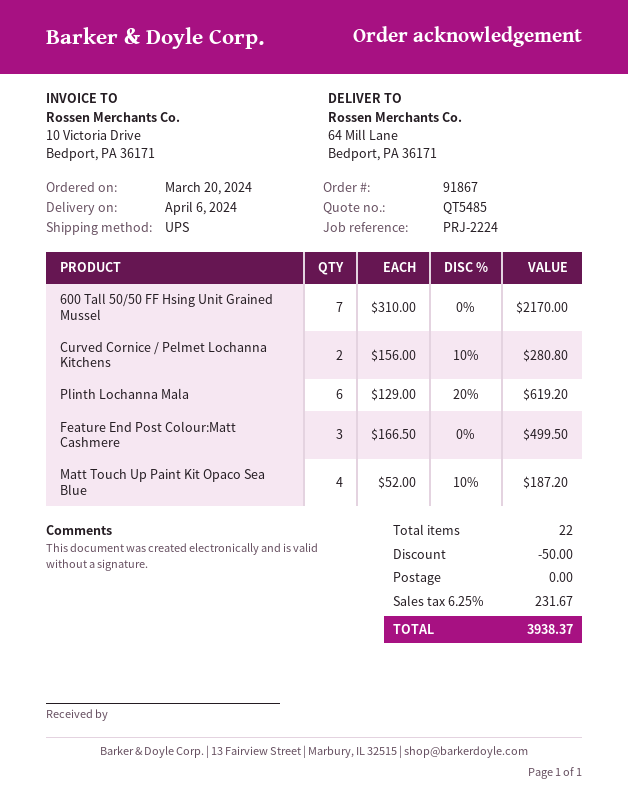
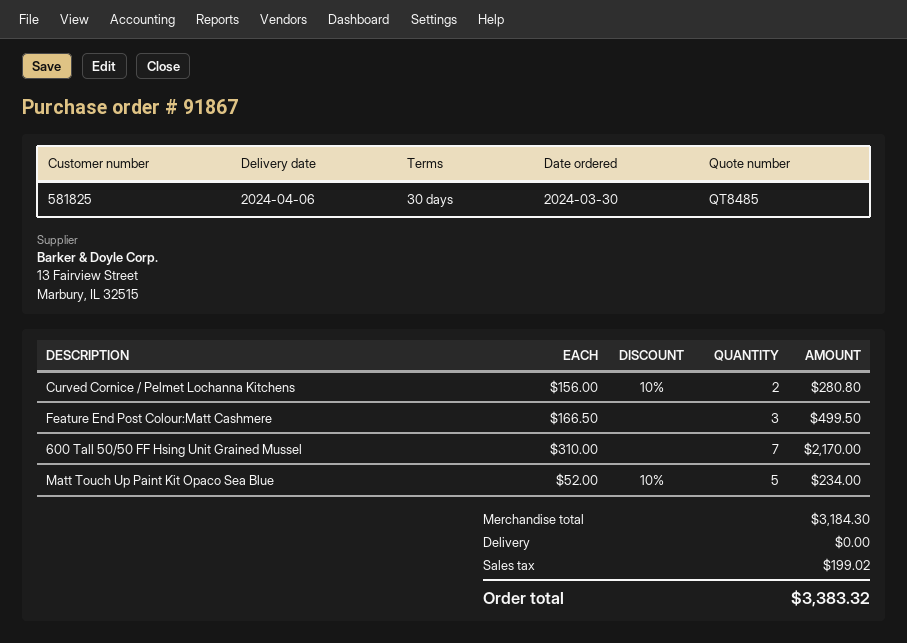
quote number: QT5485 -> QT8485
order date: 2024-03-20 -> 2024-03-30
Plinth Lochanna Mala: 6 x 129.00 - 20% = 619.20 -> none
Matt Touch Up Paint Kit Opaco Sea Blue: 4 x 52.00 - 10% = 187.20 -> 5 x 52.00 - 10% = 234.00
discount: 50.00 -> none
tax: 231.67 -> 199.02
total: 3938.37 -> 3383.32

